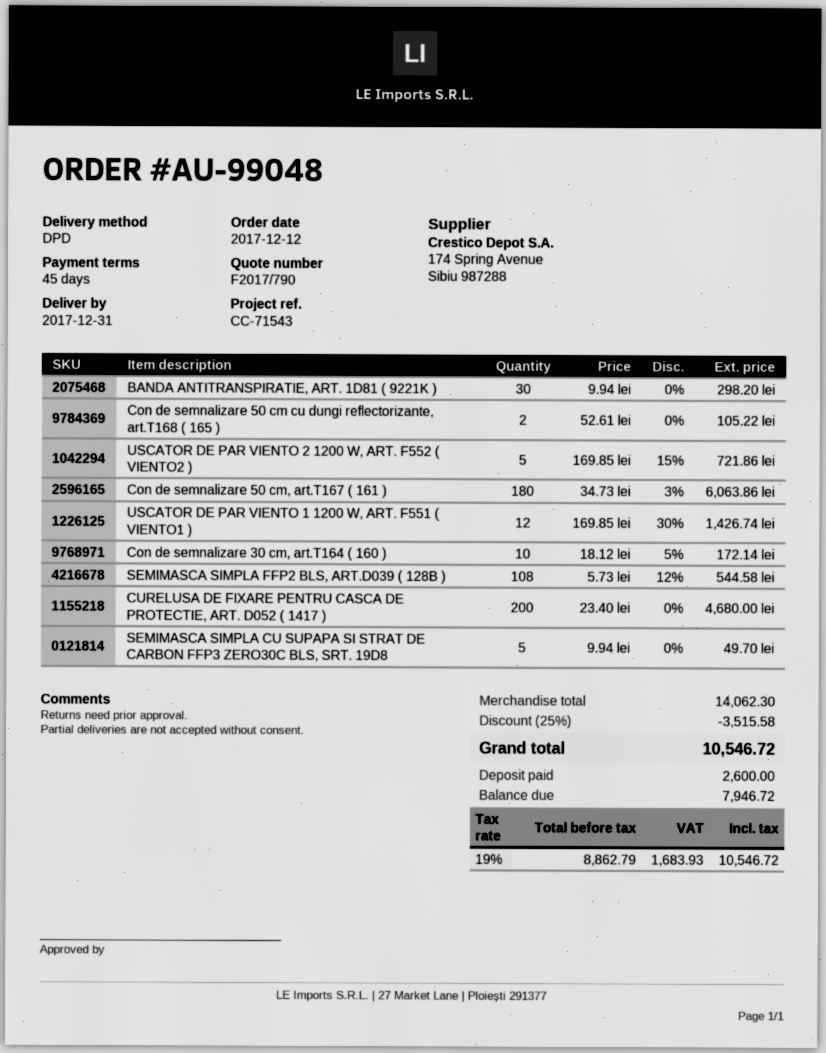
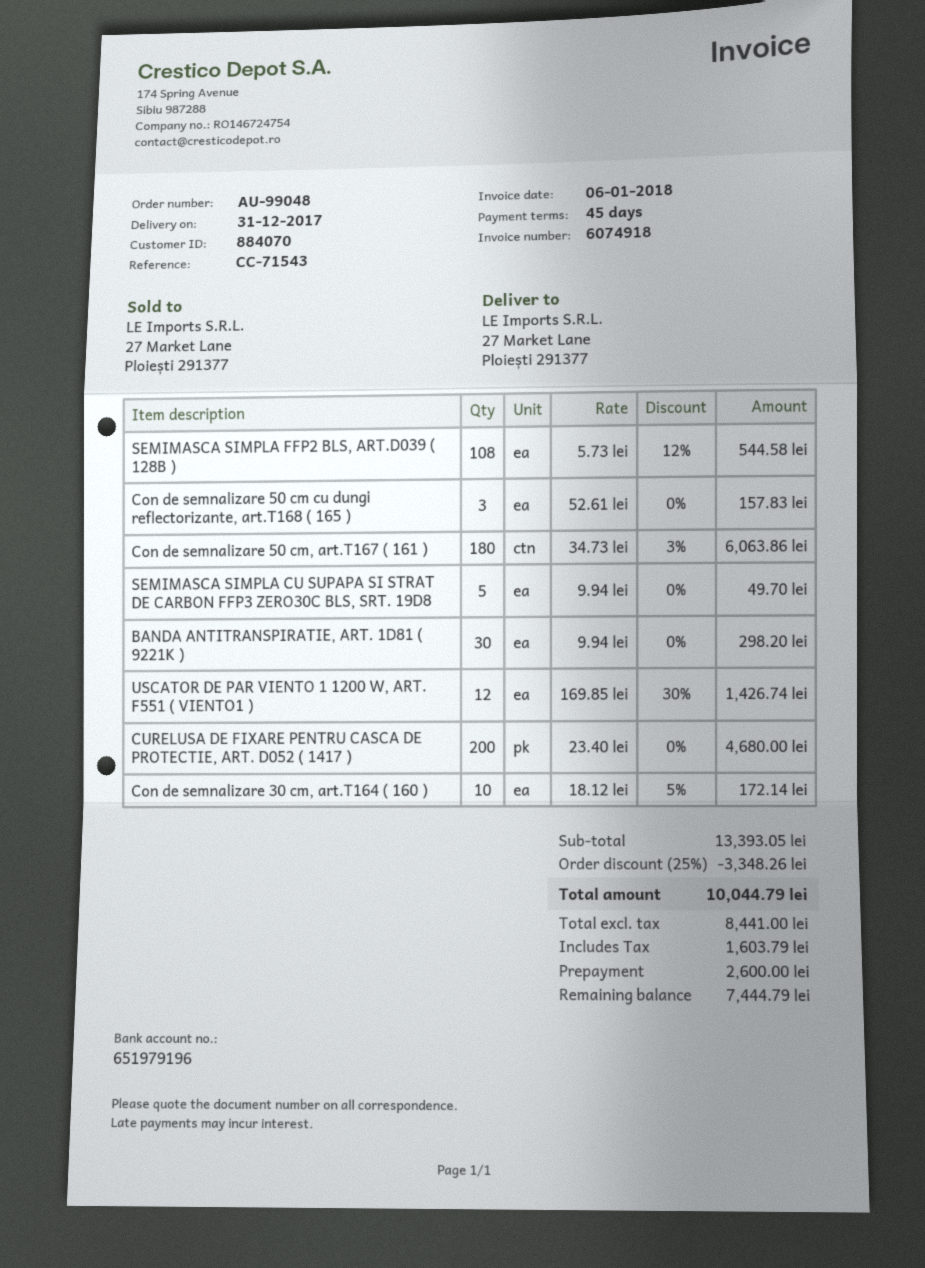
Con de semnalizare 50 cm cu dungi reflectorizante, art.T168 ( 165 ): 2 x 52.61 = 105.22 -> 3 x 52.61 = 157.83
USCATOR DE PAR VIENTO 2 1200 W, ART. F552 ( VIENTO2 ): 5 x 169.85 - 15% = 721.86 -> none
subtotal: 14062.30 -> 13393.05
discount: 25% = 3515.58 -> 25% = 3348.26
net: 8862.79 -> 8441.00
tax: 1683.93 -> 1603.79
total: 10546.72 -> 10044.79
balance: 7946.72 -> 7444.79

